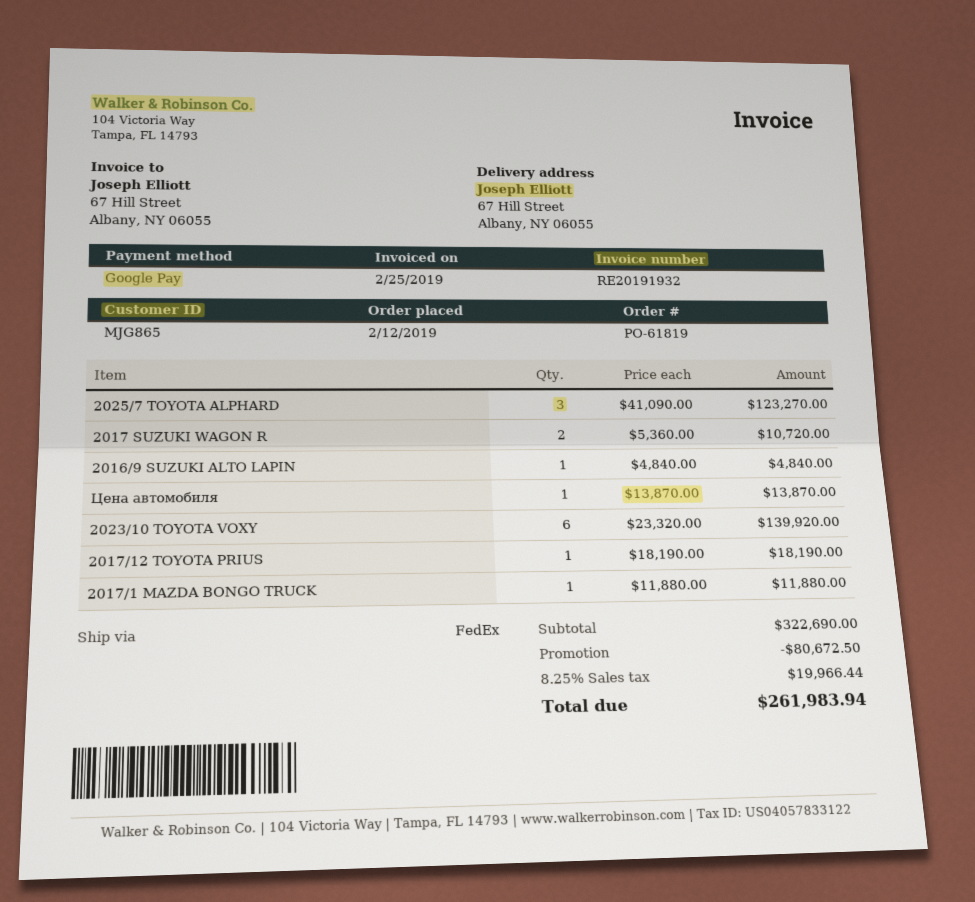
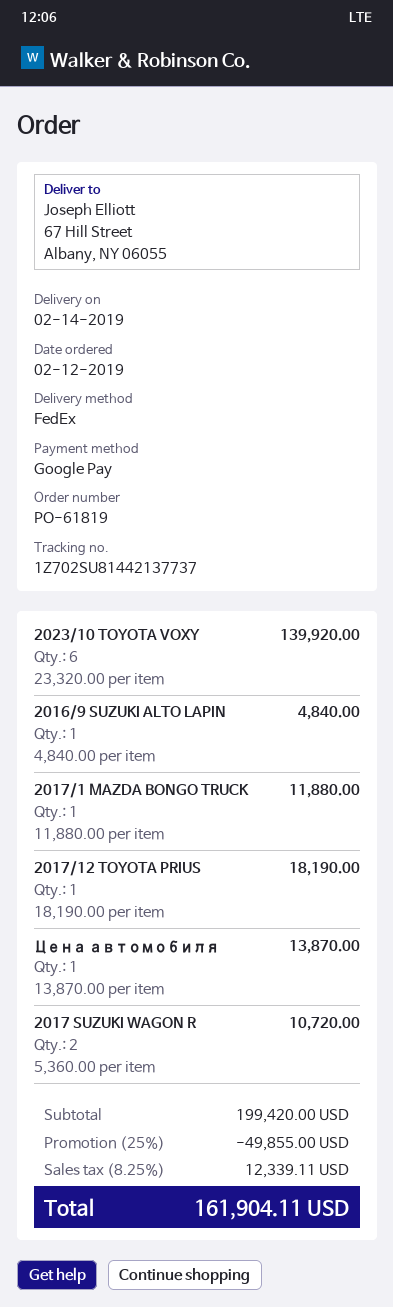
2025/7 TOYOTA ALPHARD: 3 x 41090.00 = 123270.00 -> none
subtotal: 322690.00 -> 199420.00
discount: 80672.50 -> 49855.00
tax: 8.25% = 19966.44 -> 8.25% = 12339.11
total: 261983.94 -> 161904.11

